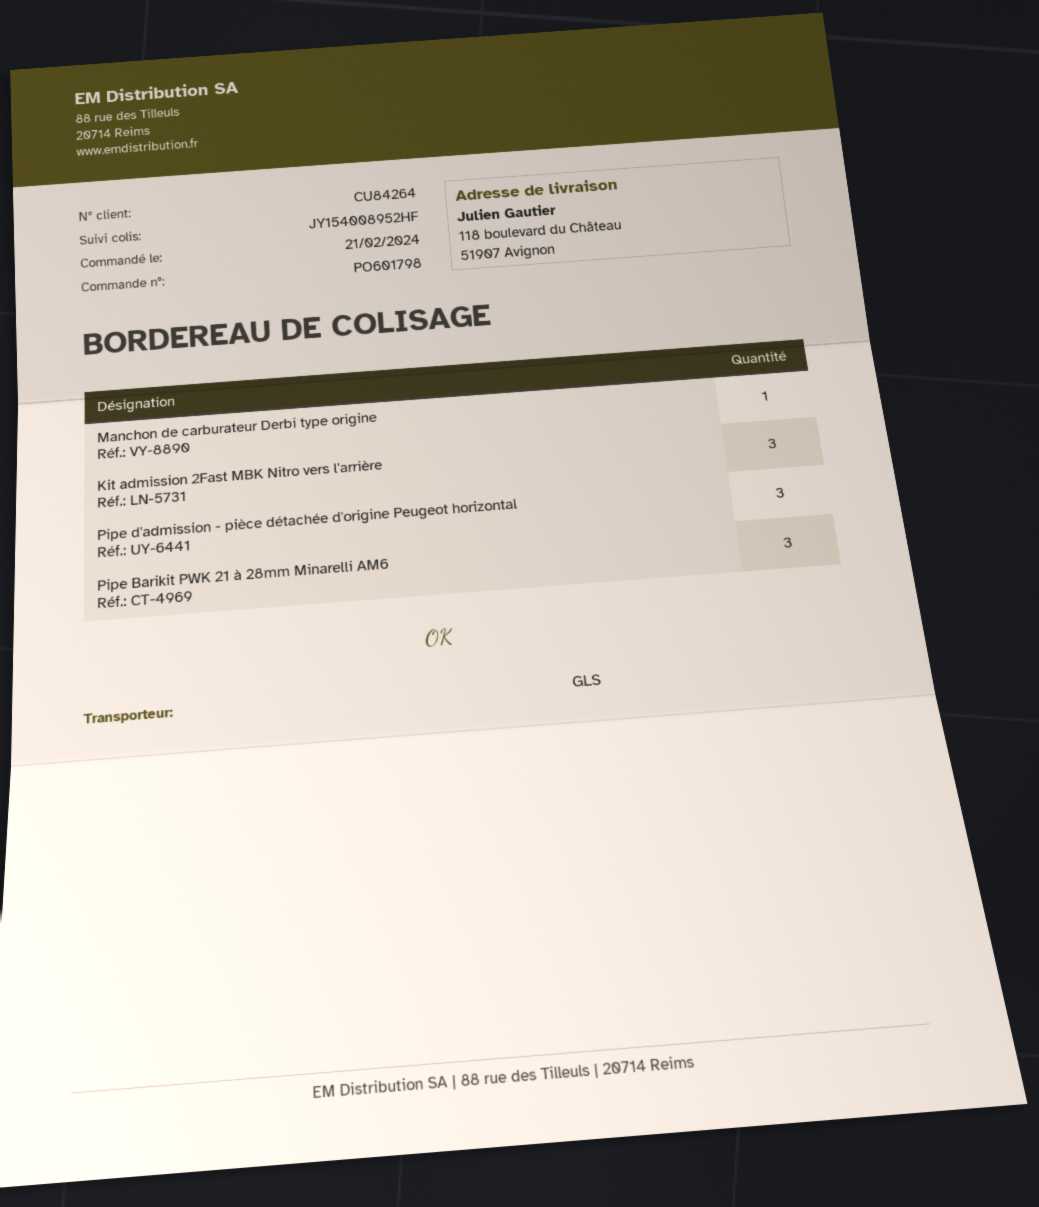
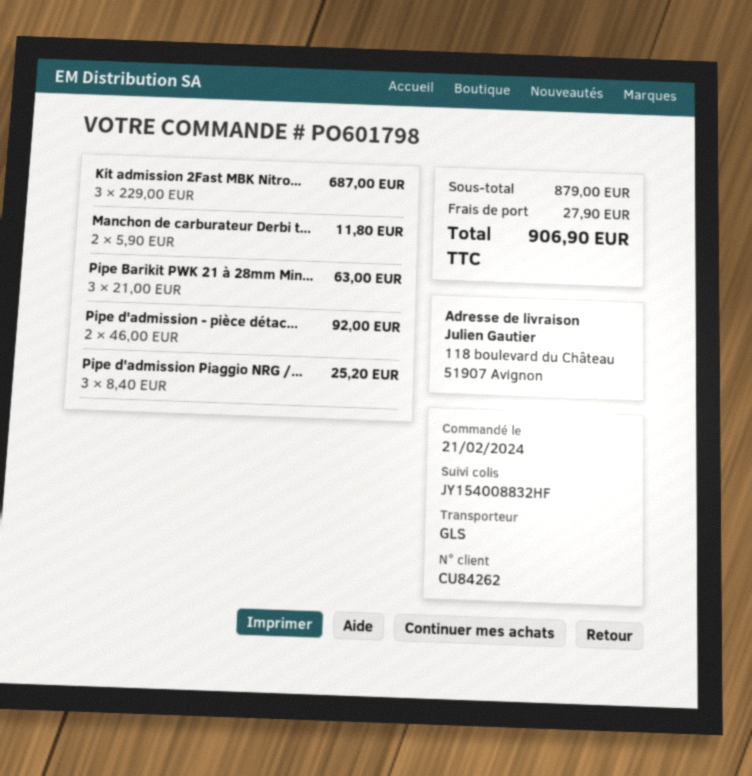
customer number: CU84264 -> CU84262
tracking number: JY154008952HF -> JY154008832HF
Manchon de carburateur Derbi type origine: 1 -> 2
Pipe d'admission - pièce détachée d'origine Peugeot horizontal: 3 -> 2
Pipe d'admission Piaggio NRG /...: none -> 3

